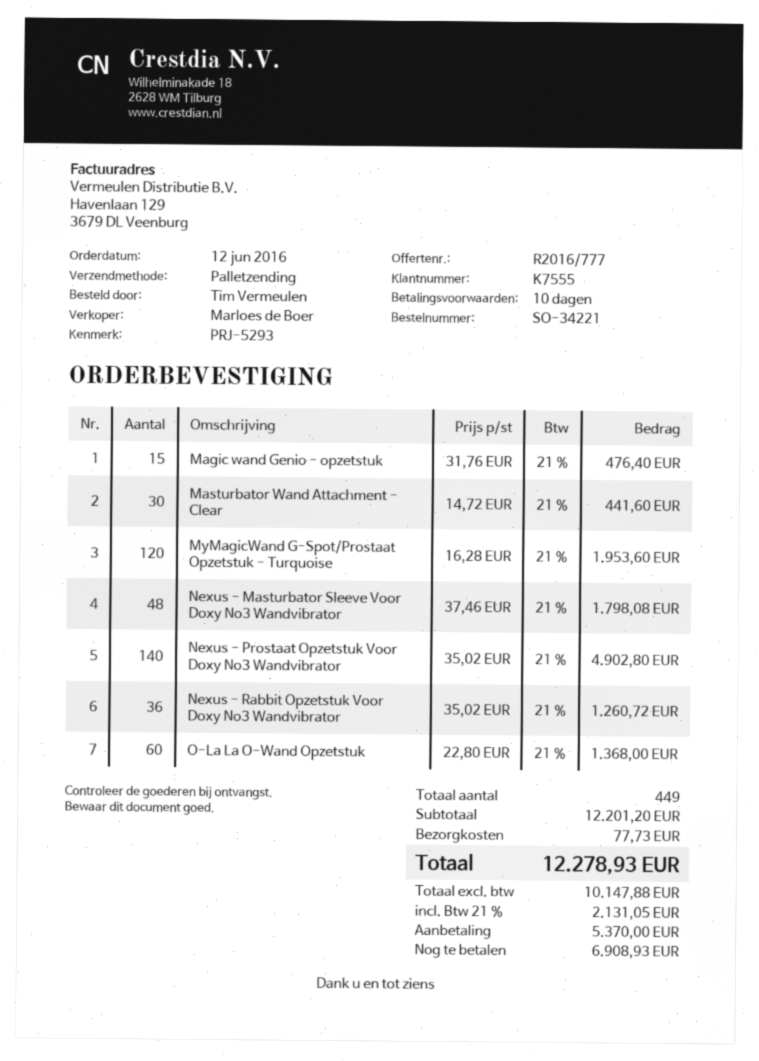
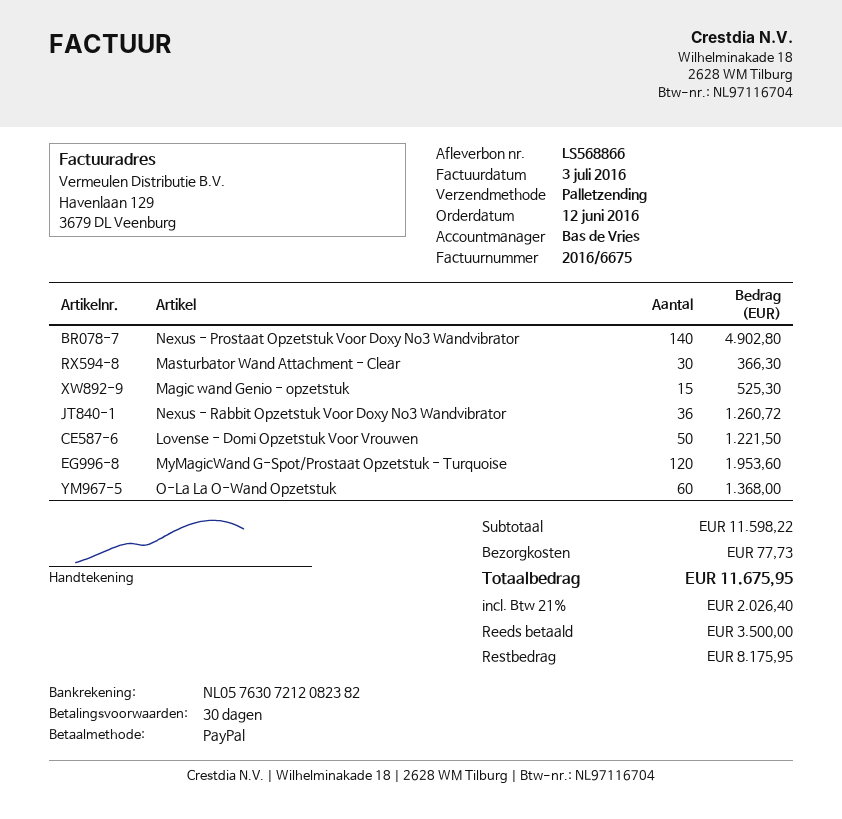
payment terms: 10 days -> 30 days
sales rep: Marloes de Boer -> Bas de Vries
Magic wand Genio - opzetstuk: 15 for 476.40 -> 15 for 525.30
Masturbator Wand Attachment - Clear: 30 for 441.60 -> 30 for 366.30
Nexus - Masturbator Sleeve Voor Doxy No3 Wandvibrator: 48 for 1798.08 -> none
Lovense - Domi Opzetstuk Voor Vrouwen: none -> 50 for 1221.50
subtotal: 12201.20 -> 11598.22
tax: 21% = 2131.05 -> 21% = 2026.40
total: 12278.93 -> 11675.95
deposit: 5370.00 -> 3500.00
balance: 6908.93 -> 8175.95

